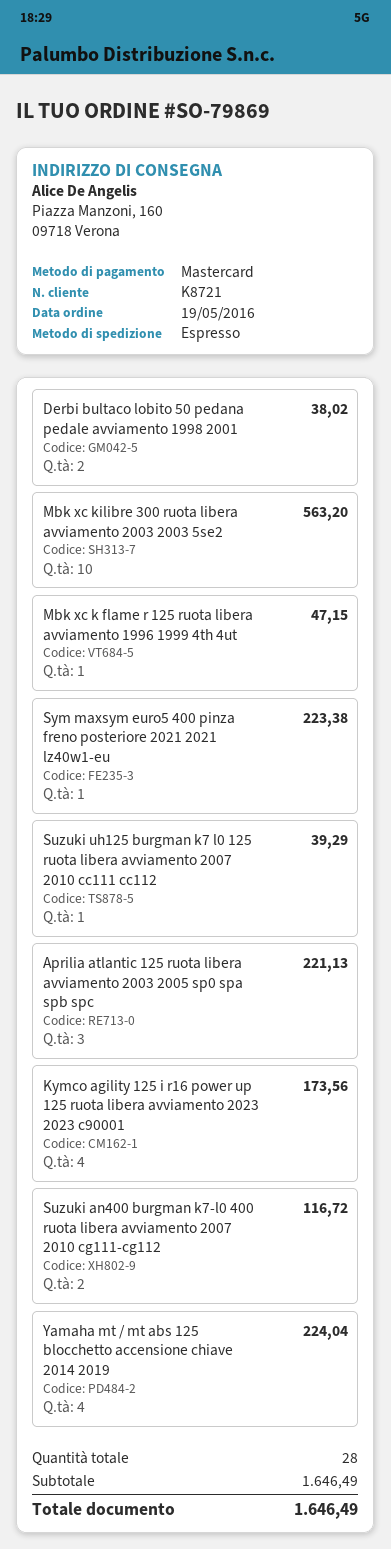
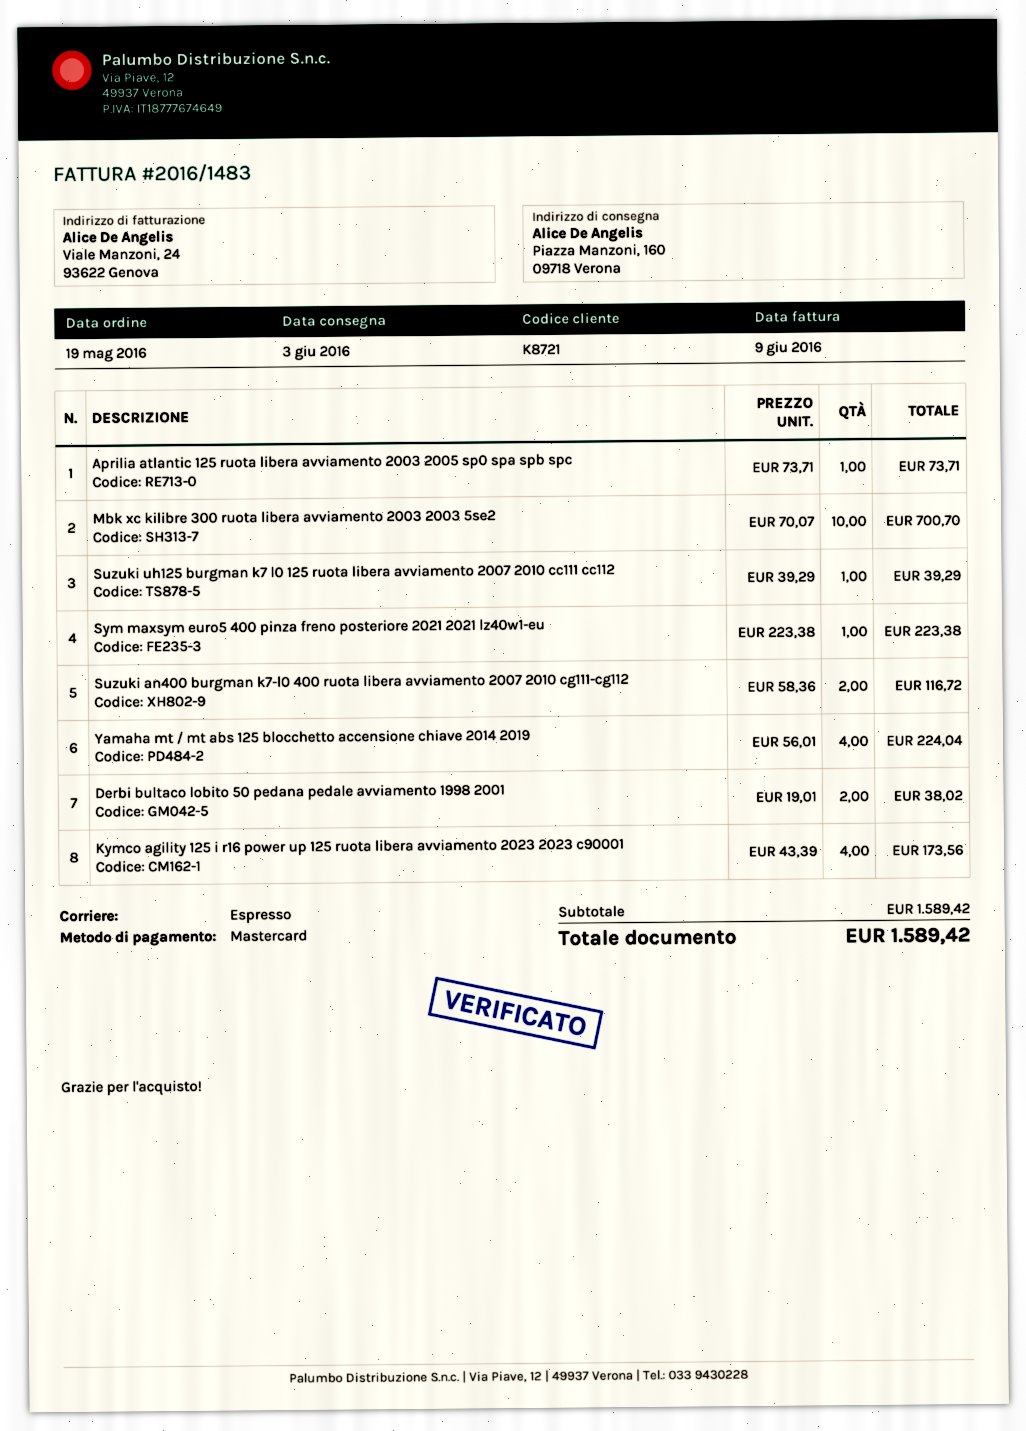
Mbk xc kilibre 300 ruota libera avviamento 2003 2003 5se2: 10 for 563.20 -> 10 for 700.70
Mbk xc k flame r 125 ruota libera avviamento 1996 1999 4th 4ut: 1 for 47.15 -> none
Aprilia atlantic 125 ruota libera avviamento 2003 2005 sp0 spa spb spc: 3 for 221.13 -> 1 for 73.71
subtotal: 1646.49 -> 1589.42
total: 1646.49 -> 1589.42

